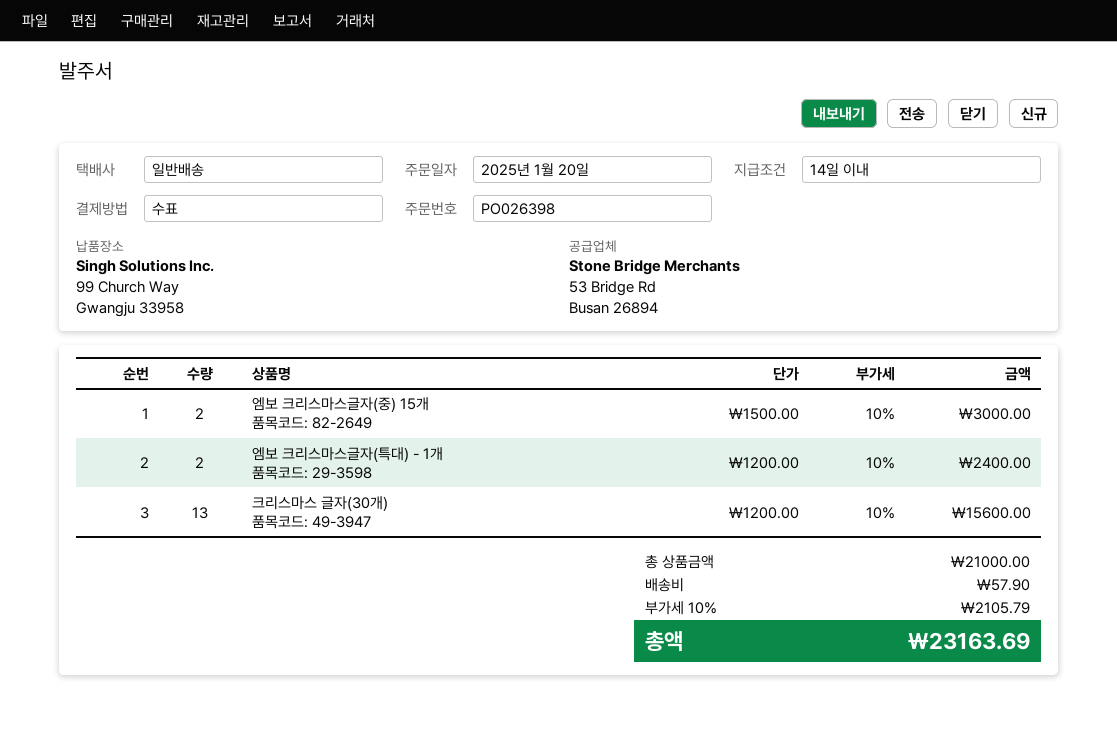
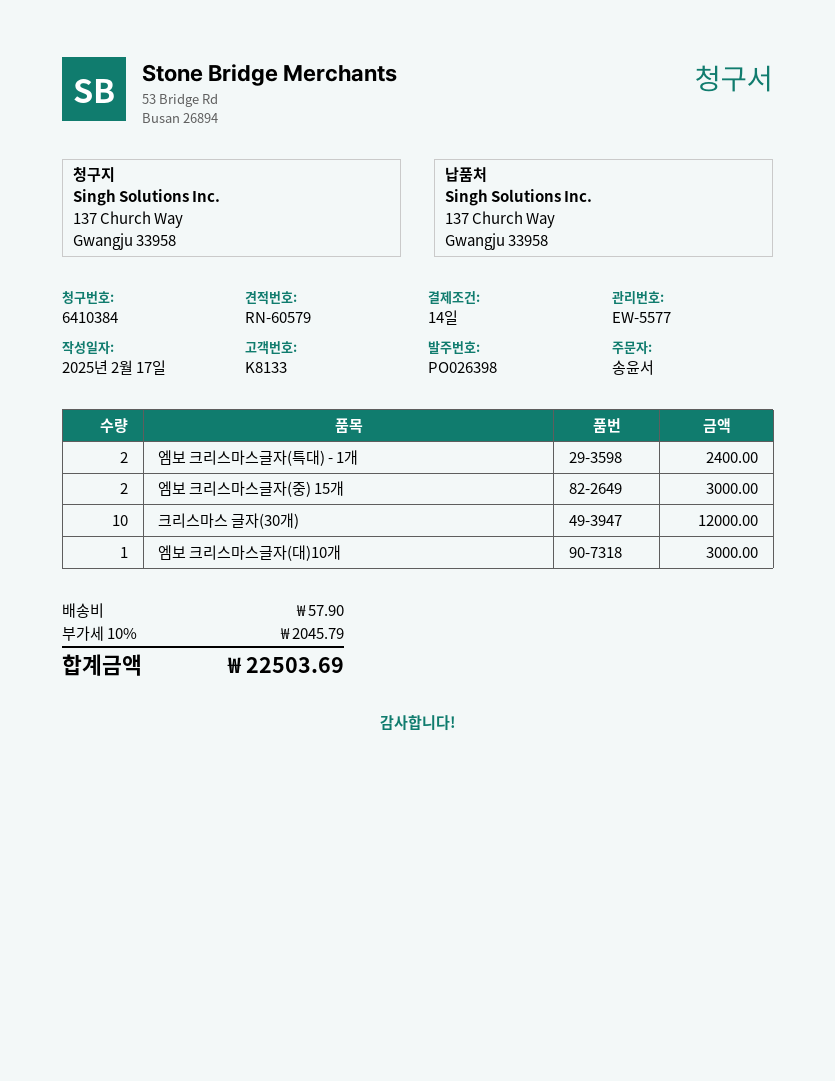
ship to: 99 Church Way, Gwangju 33958 -> 137 Church Way, Gwangju 33958
크리스마스 글자(30개): 13 for 15600.00 -> 10 for 12000.00
엠보 크리스마스글자(대)10개: none -> 1 for 3000.00
tax: 10% = 2105.79 -> 10% = 2045.79
total: 23163.69 -> 22503.69

